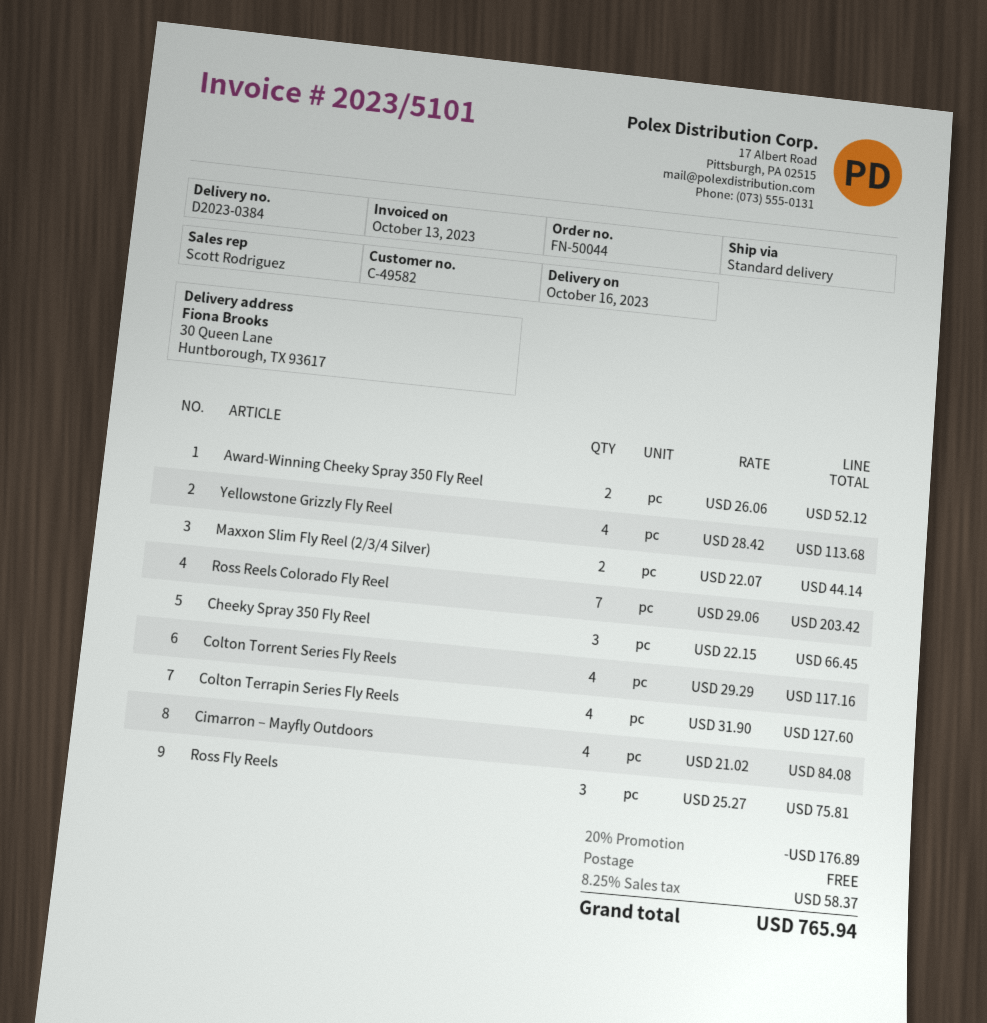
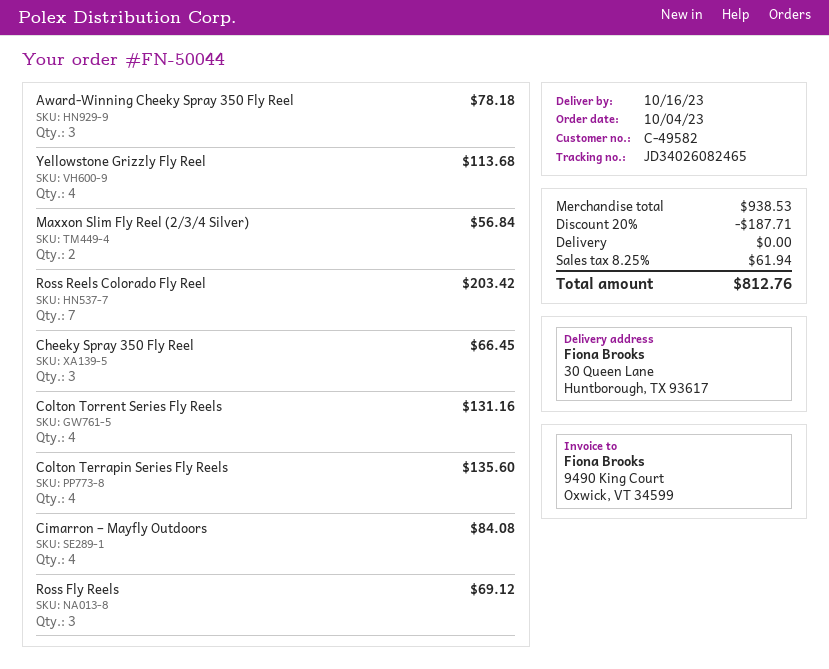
Award-Winning Cheeky Spray 350 Fly Reel: 2 for 52.12 -> 3 for 78.18
Maxxon Slim Fly Reel (2/3/4 Silver): 2 for 44.14 -> 2 for 56.84
Colton Torrent Series Fly Reels: 4 for 117.16 -> 4 for 131.16
Colton Terrapin Series Fly Reels: 4 for 127.60 -> 4 for 135.60
Ross Fly Reels: 3 for 75.81 -> 3 for 69.12
discount: 20% = 176.89 -> 20% = 187.71
tax: 8.25% = 58.37 -> 8.25% = 61.94
total: 765.94 -> 812.76

